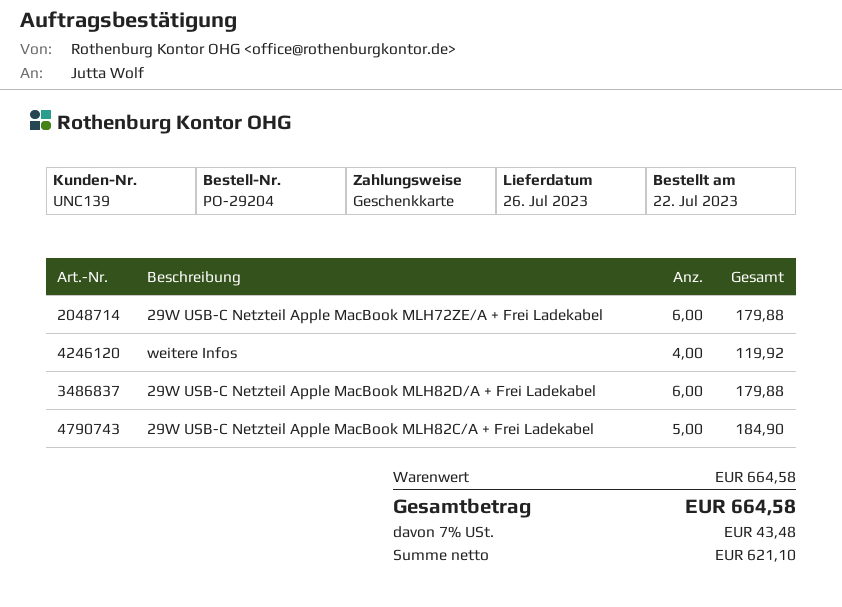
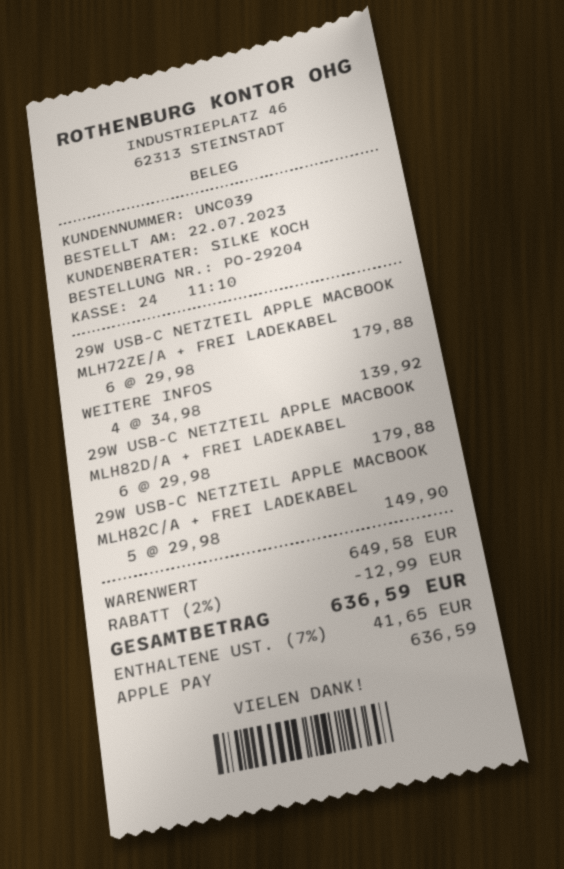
customer number: UNC139 -> UNC039
payment method: gift card -> Apple Pay
weitere Infos: 4 for 119.92 -> 4 for 139.92
29W USB-C Netzteil Apple MacBook MLH82C/A + Frei Ladekabel: 5 for 184.90 -> 5 for 149.90
subtotal: 664.58 -> 649.58
discount: none -> 2% = 12.99
tax: 7% = 43.48 -> 7% = 41.65
total: 664.58 -> 636.59

